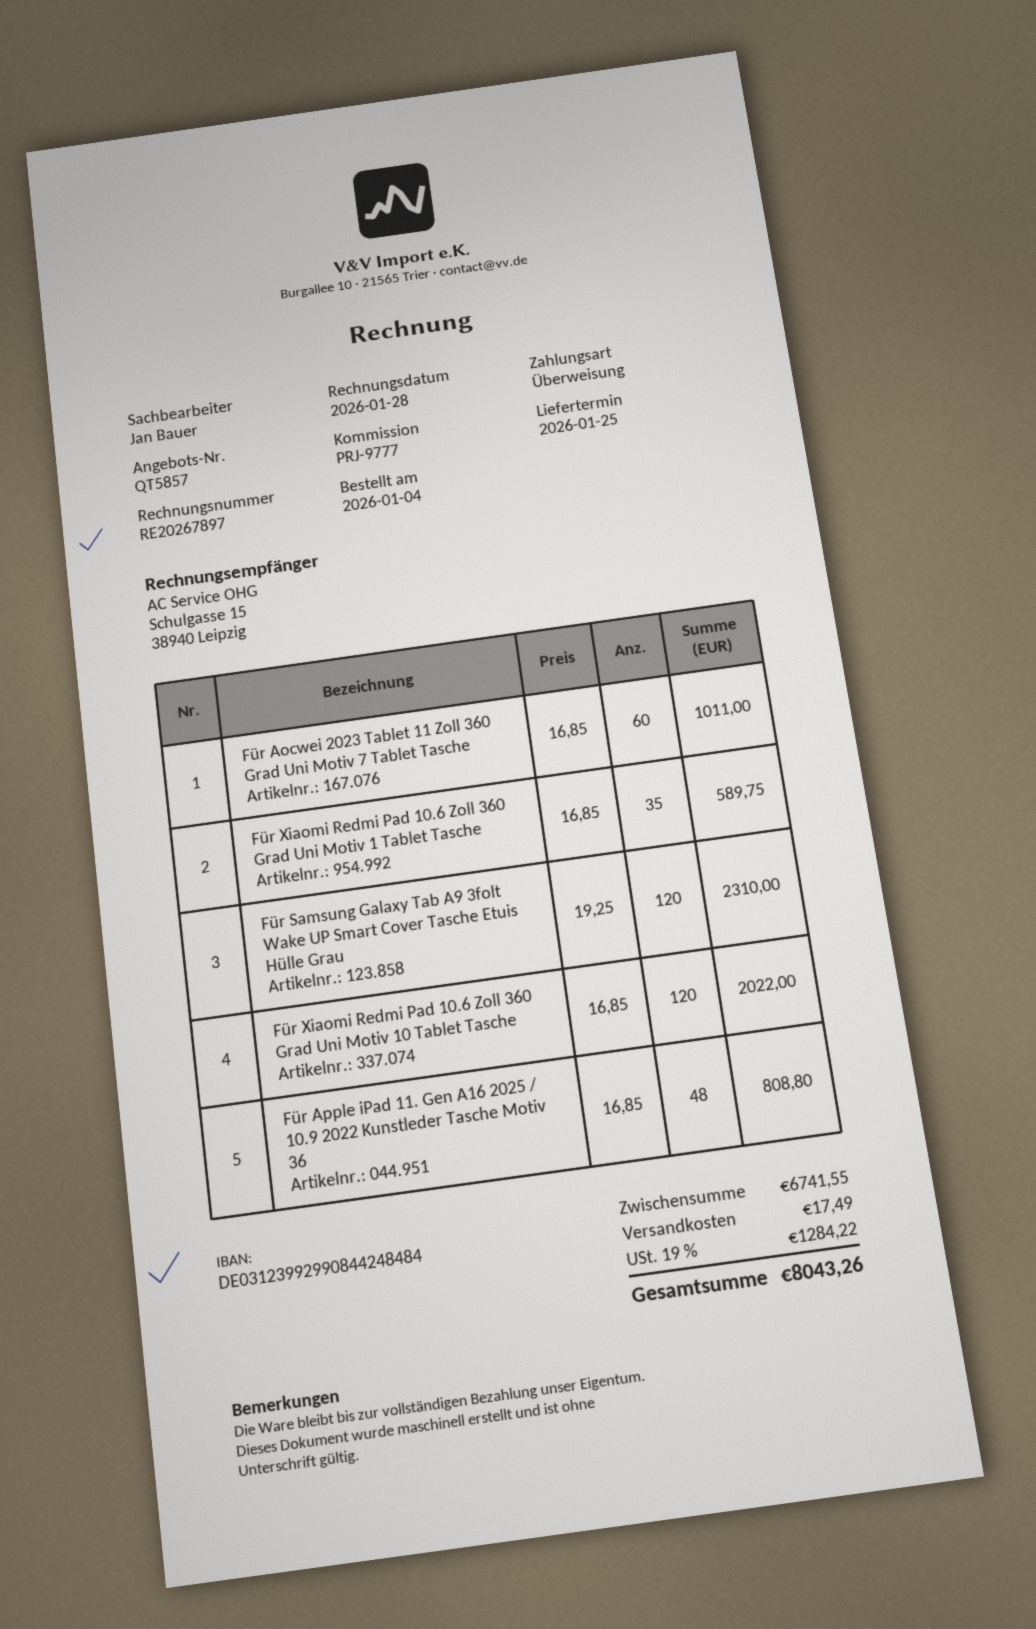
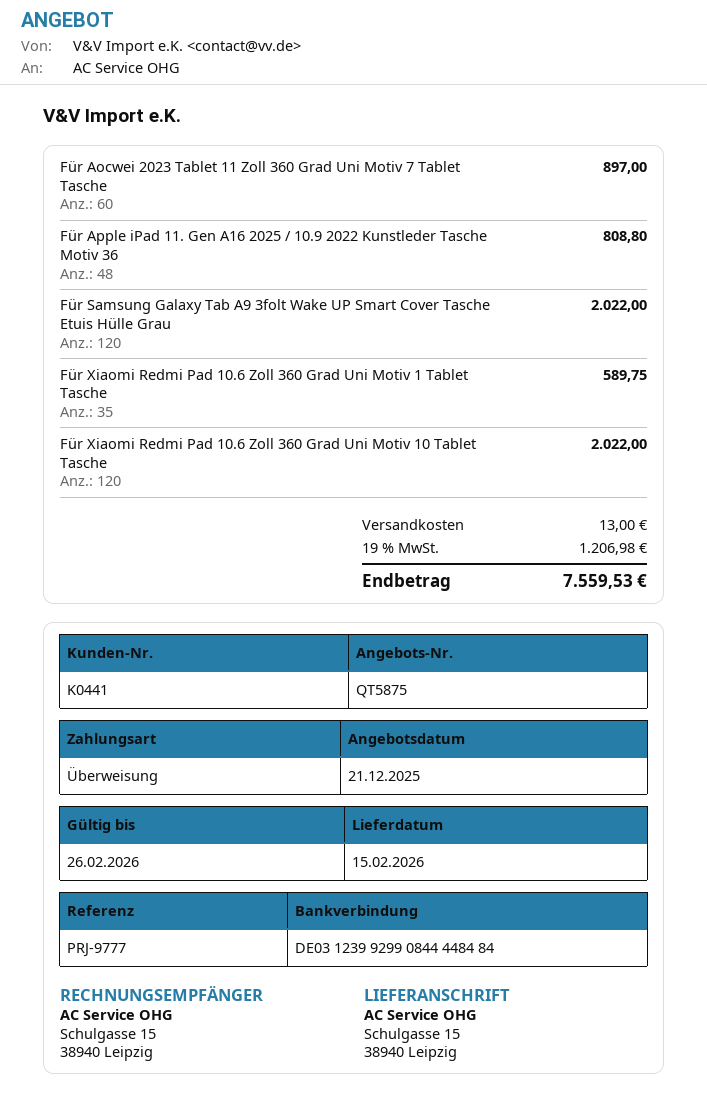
quote number: QT5857 -> QT5875
delivery date: 2026-01-25 -> 2026-02-15
bank account: DE03123992990844248484 -> DE03123992990844448484
Für Aocwei 2023 Tablet 11 Zoll 360 Grad Uni Motiv 7 Tablet Tasche: 60 for 1011.00 -> 60 for 897.00
Für Samsung Galaxy Tab A9 3folt Wake UP Smart Cover Tasche Etuis Hülle Grau: 120 for 2310.00 -> 120 for 2022.00
shipping: 17.49 -> 13.00
tax: 19% = 1284.22 -> 19% = 1206.98
total: 8043.26 -> 7559.53

